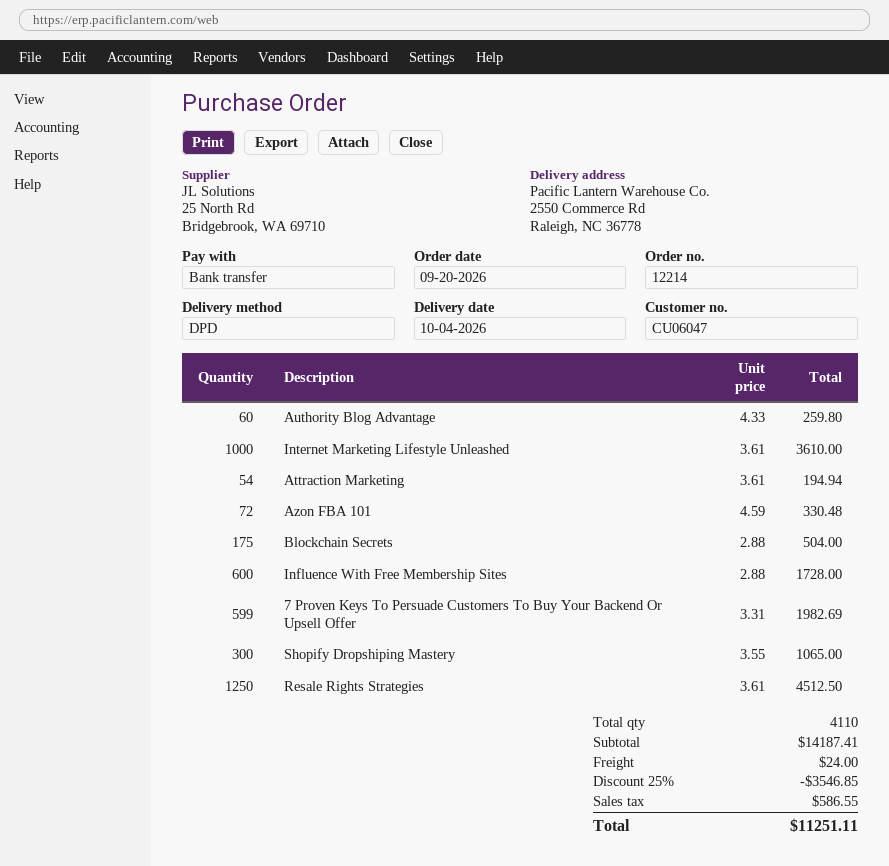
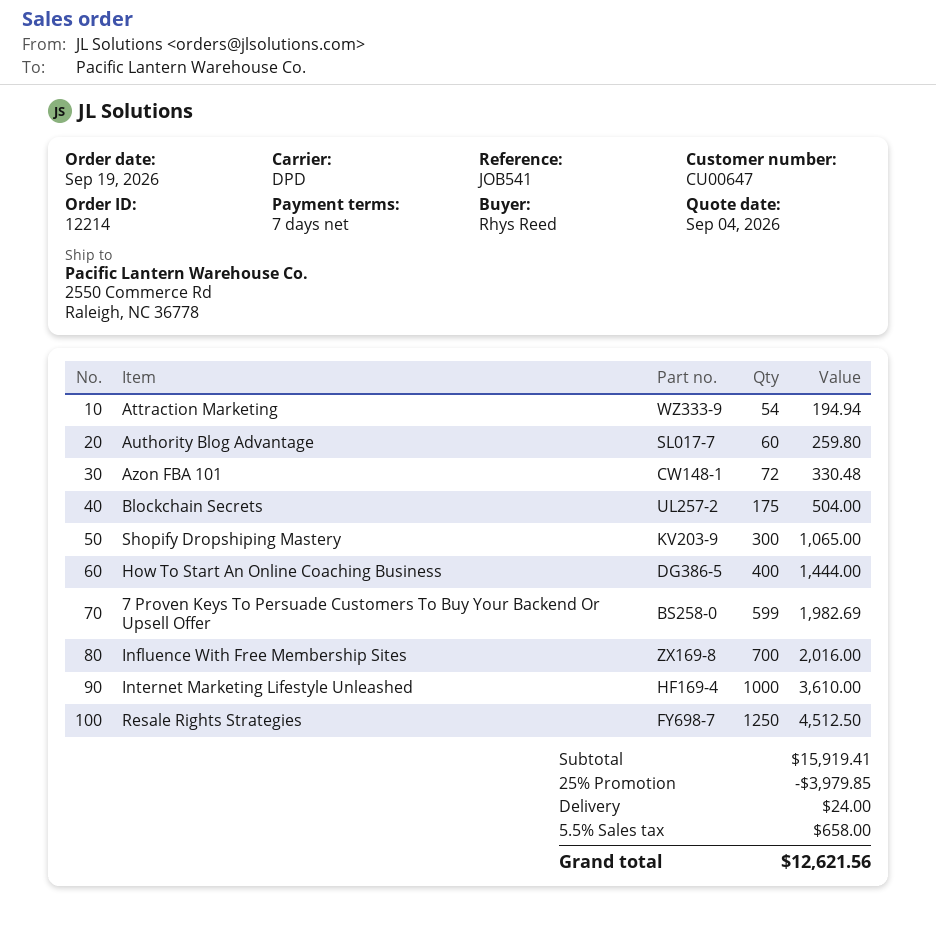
order date: 2026-09-20 -> 2026-09-19
customer number: CU06047 -> CU00647
Influence With Free Membership Sites: 600 for 1728.00 -> 700 for 2016.00
How To Start An Online Coaching Business: none -> 400 for 1444.00
subtotal: 14187.41 -> 15919.41
discount: 25% = 3546.85 -> 25% = 3979.85
tax: 586.55 -> 658.00
total: 11251.11 -> 12621.56

